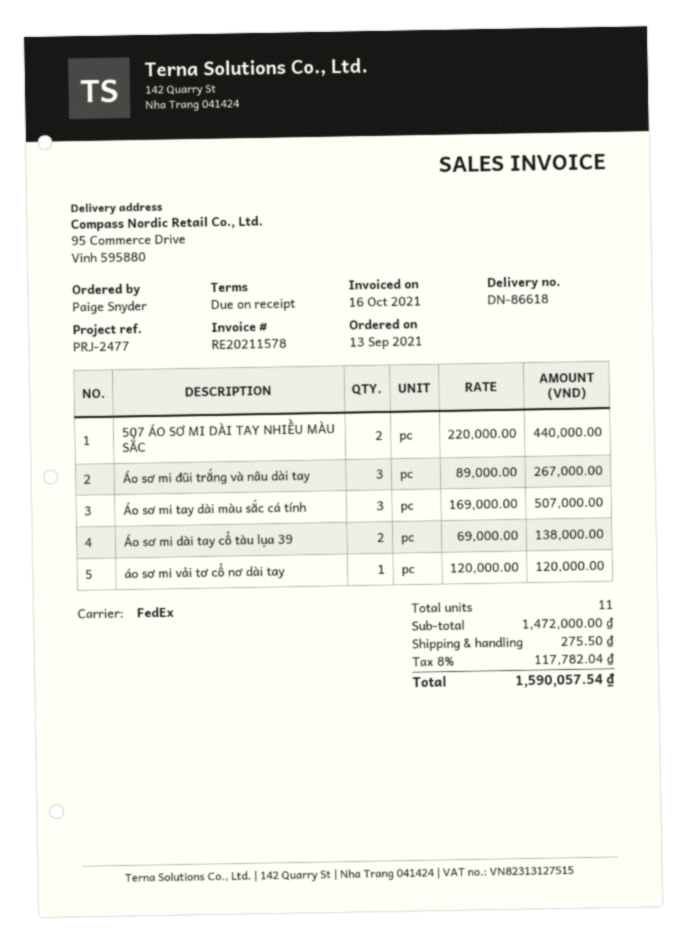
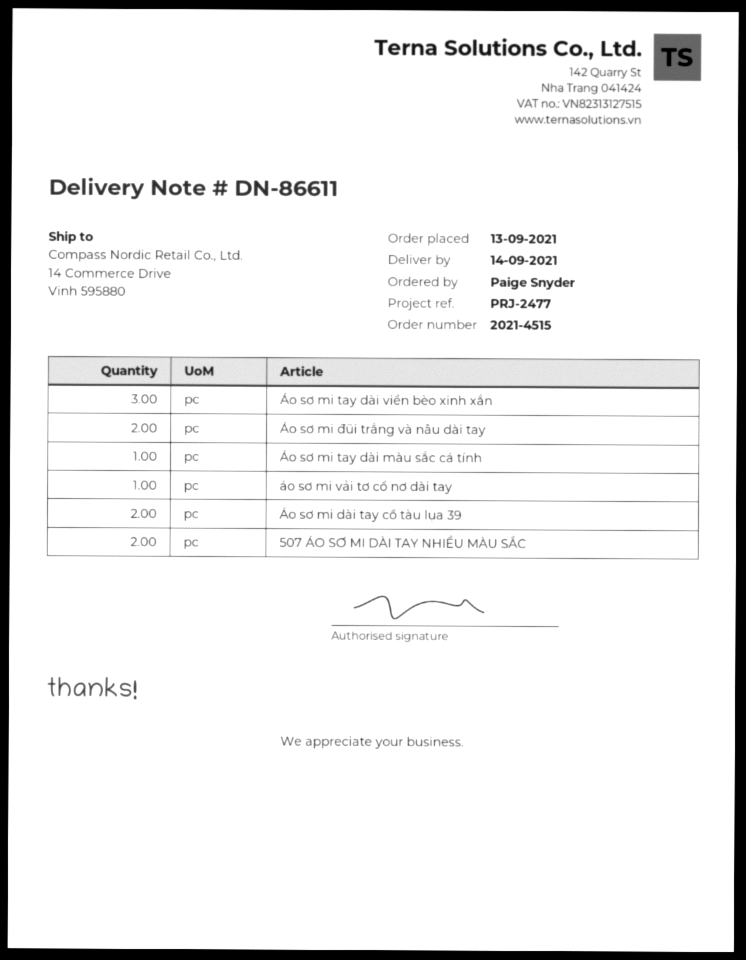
delivery note number: DN-86618 -> DN-86611
ship to: 95 Commerce Drive, Vinh 595880 -> 14 Commerce Drive, Vinh 595880
Áo sơ mi đũi trắng và nâu dài tay: 3 -> 2
Áo sơ mi tay dài màu sắc cá tính: 3 -> 1
Áo sơ mi tay dài viền bèo xinh xắn: none -> 3

